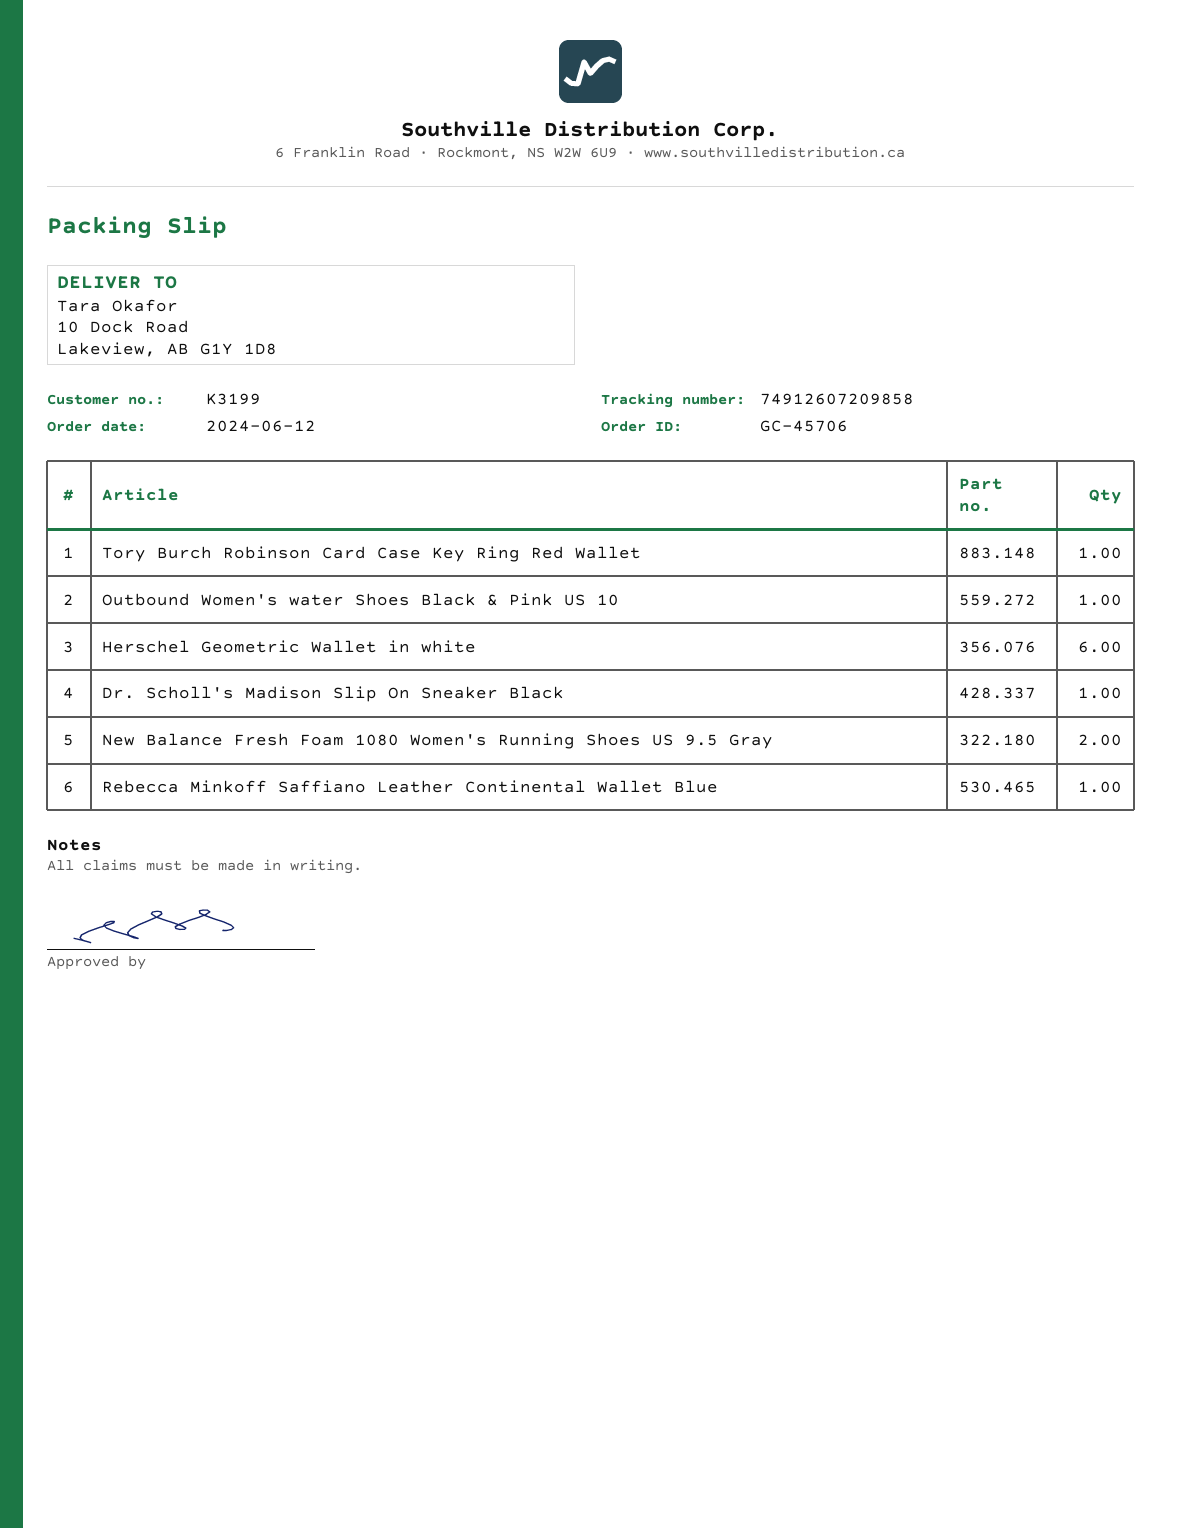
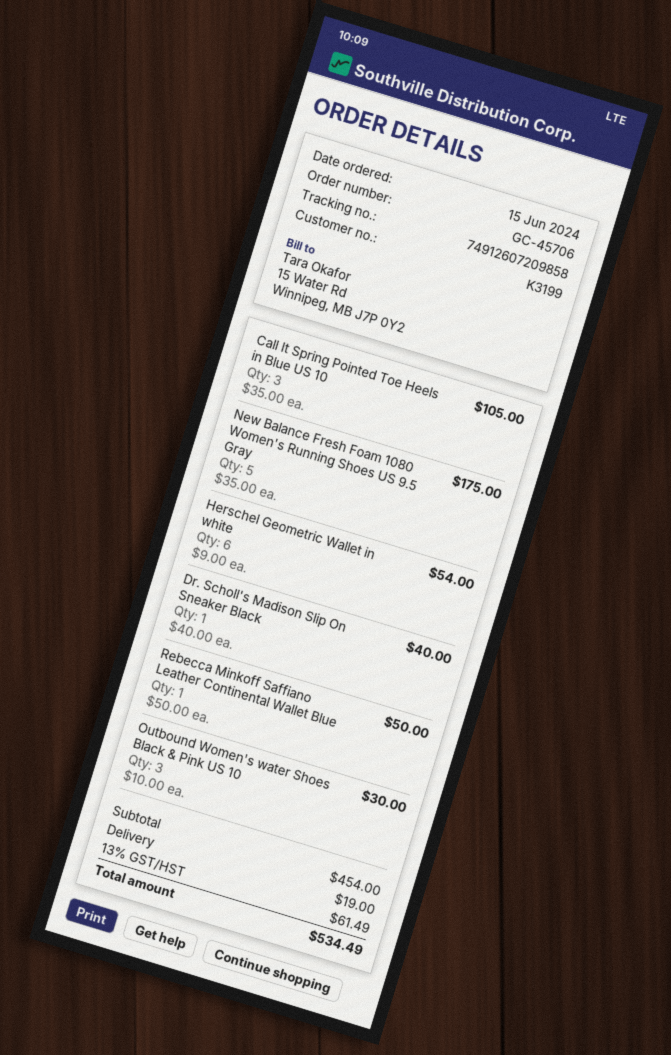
order date: 2024-06-12 -> 2024-06-15
Tory Burch Robinson Card Case Key Ring Red Wallet: 1 -> none
Outbound Women's water Shoes Black & Pink US 10: 1 -> 3
New Balance Fresh Foam 1080 Women's Running Shoes US 9.5 Gray: 2 -> 5
Call It Spring Pointed Toe Heels in Blue US 10: none -> 3

